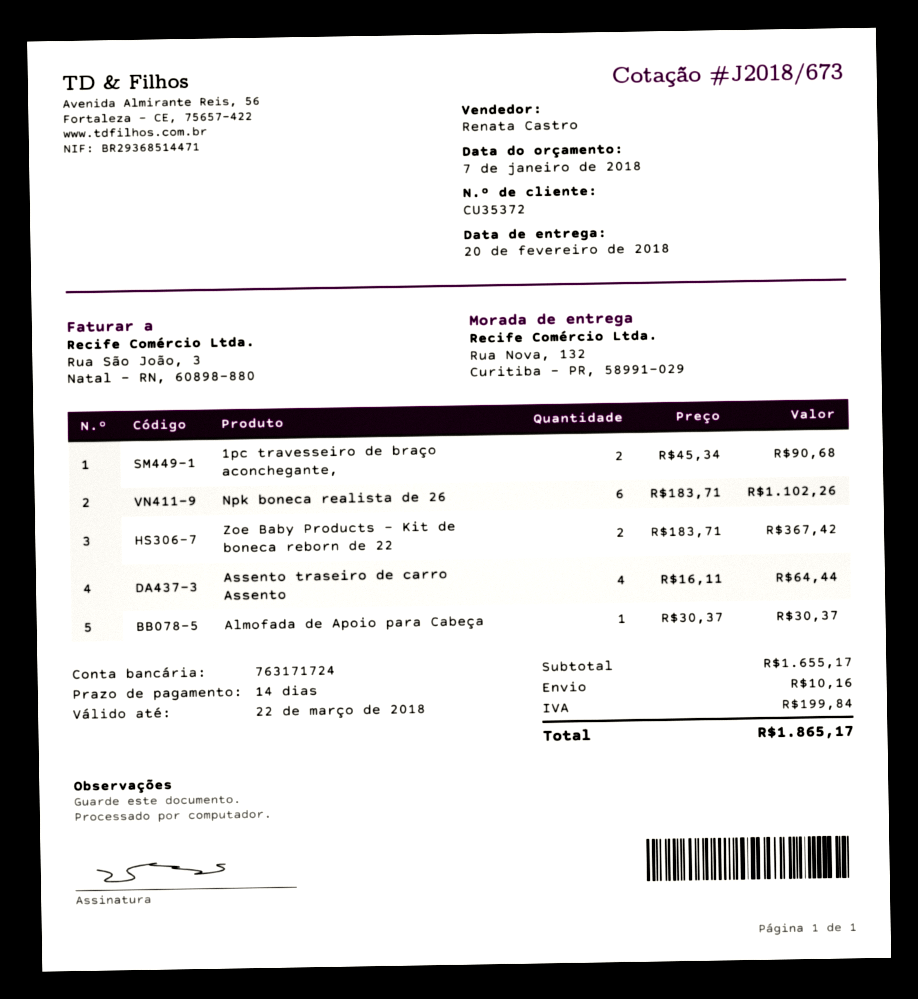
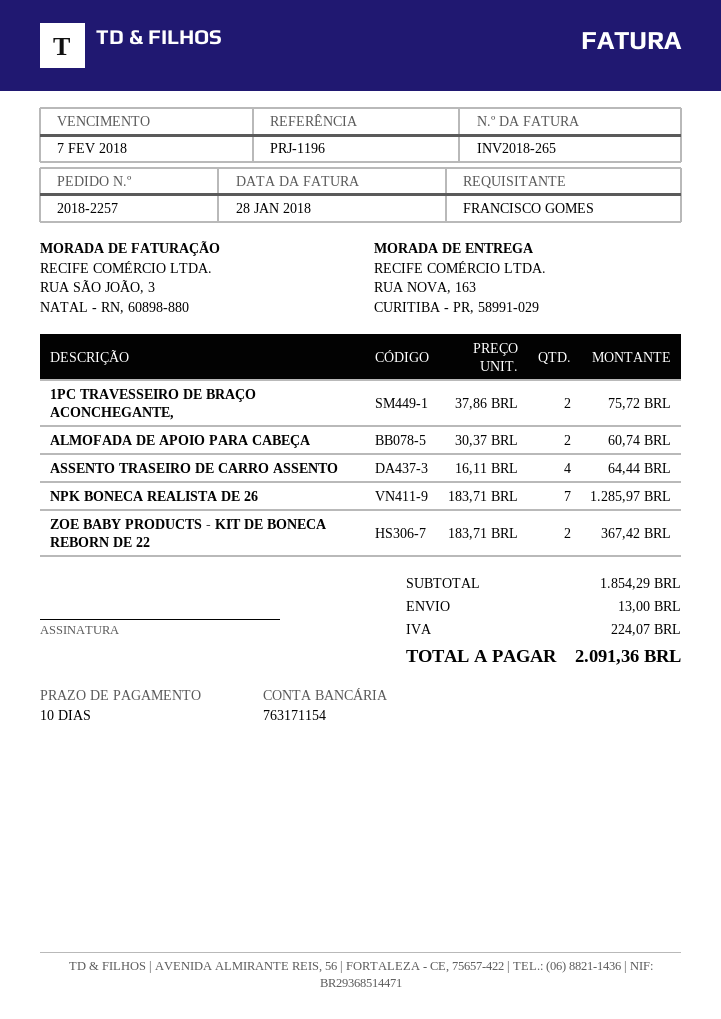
payment terms: 14 days -> 10 days
bank account: 763171724 -> 763171154
ship to: Rua Nova, 132, Curitiba - PR, 58991-029 -> RUA NOVA, 163, CURITIBA - PR, 58991-029
1pc travesseiro de braço aconchegante,: 2 x 45.34 = 90.68 -> 2 x 37.86 = 75.72
Npk boneca realista de 26: 6 x 183.71 = 1102.26 -> 7 x 183.71 = 1285.97
Almofada de Apoio para Cabeça: 1 x 30.37 = 30.37 -> 2 x 30.37 = 60.74
subtotal: 1655.17 -> 1854.29
shipping: 10.16 -> 13.00
tax: 199.84 -> 224.07
total: 1865.17 -> 2091.36

